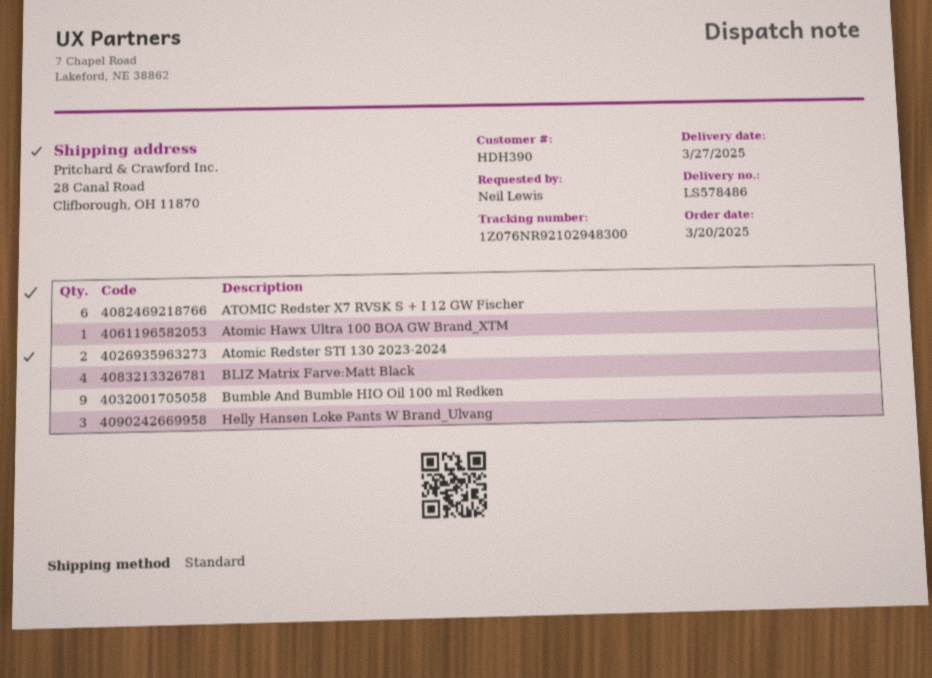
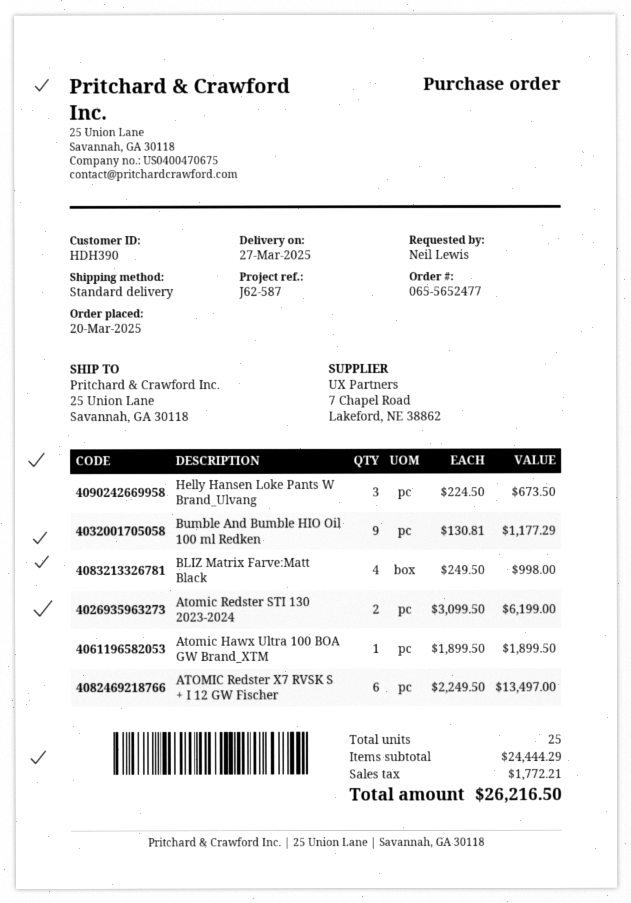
ship to: 28 Canal Road, Clifborough, OH 11870 -> 25 Union Lane, Savannah, GA 30118

